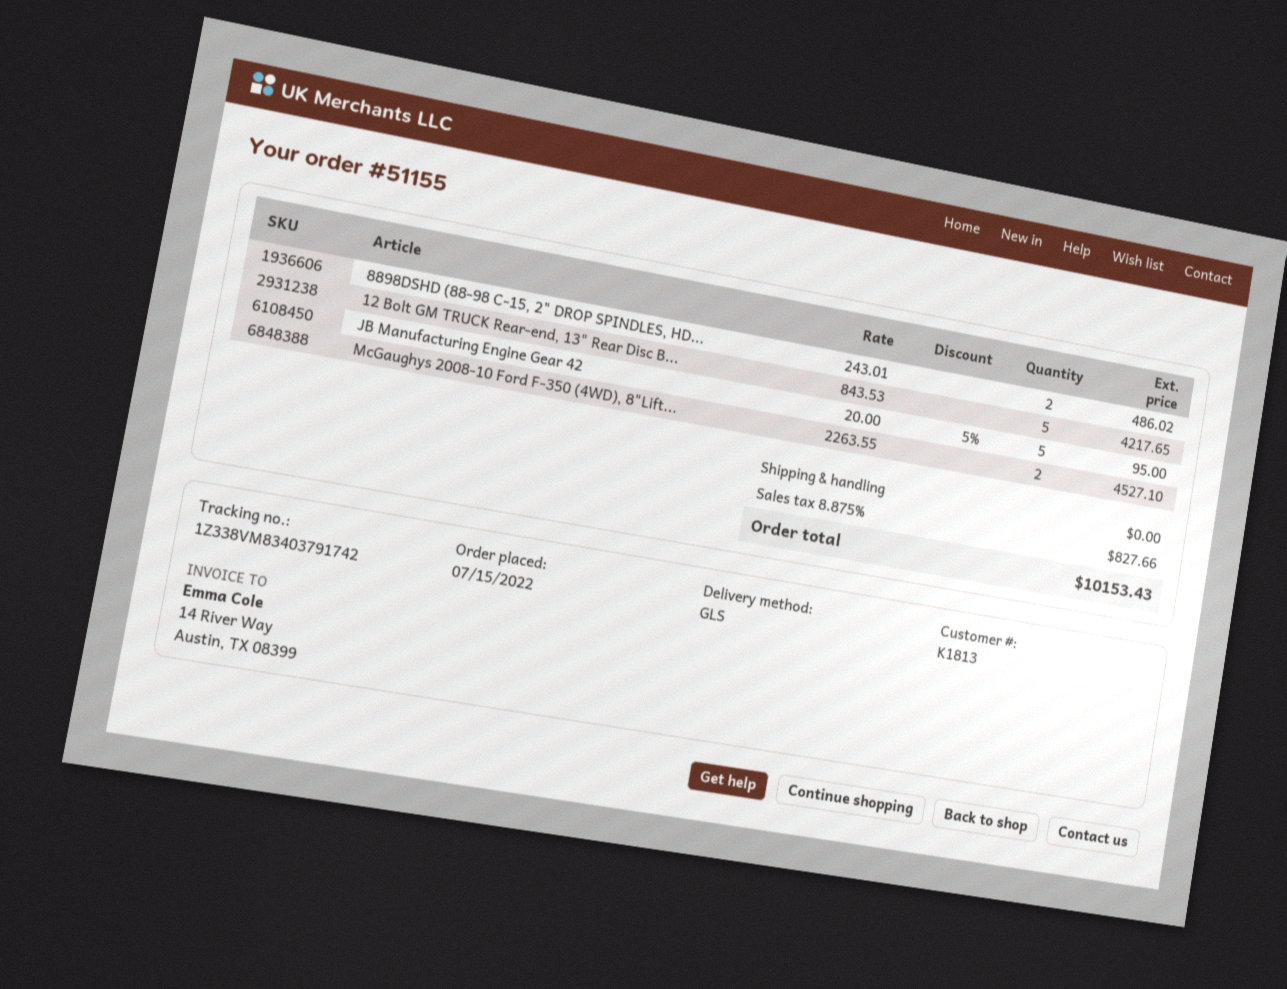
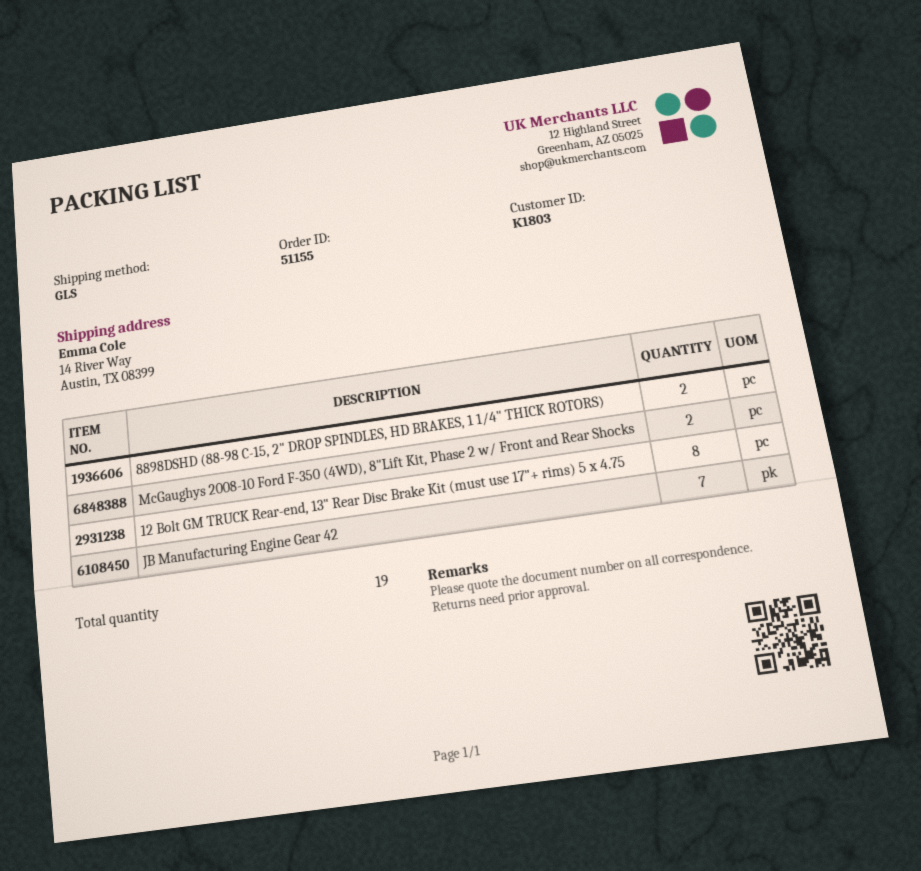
customer number: K1813 -> K1803
12 Bolt GM TRUCK Rear-end, 13" Rear Disc B...: 5 -> 8
JB Manufacturing Engine Gear 42: 5 -> 7

